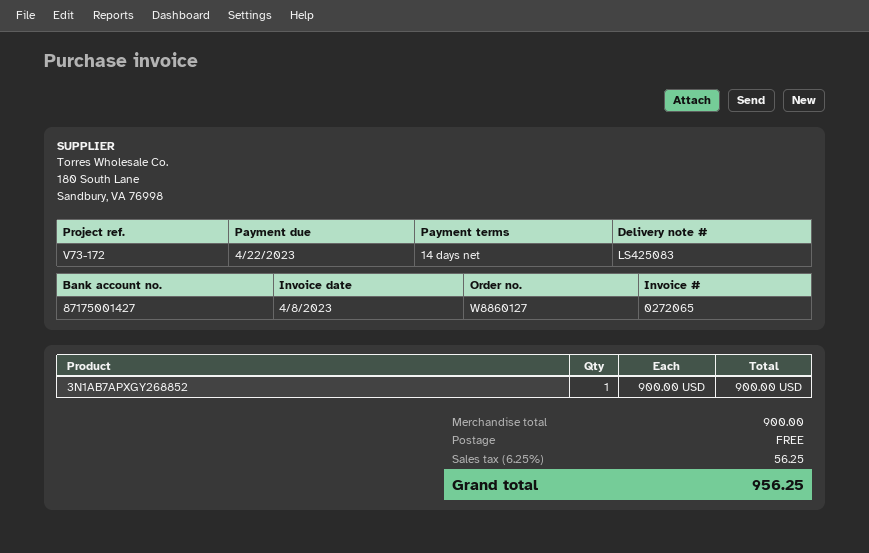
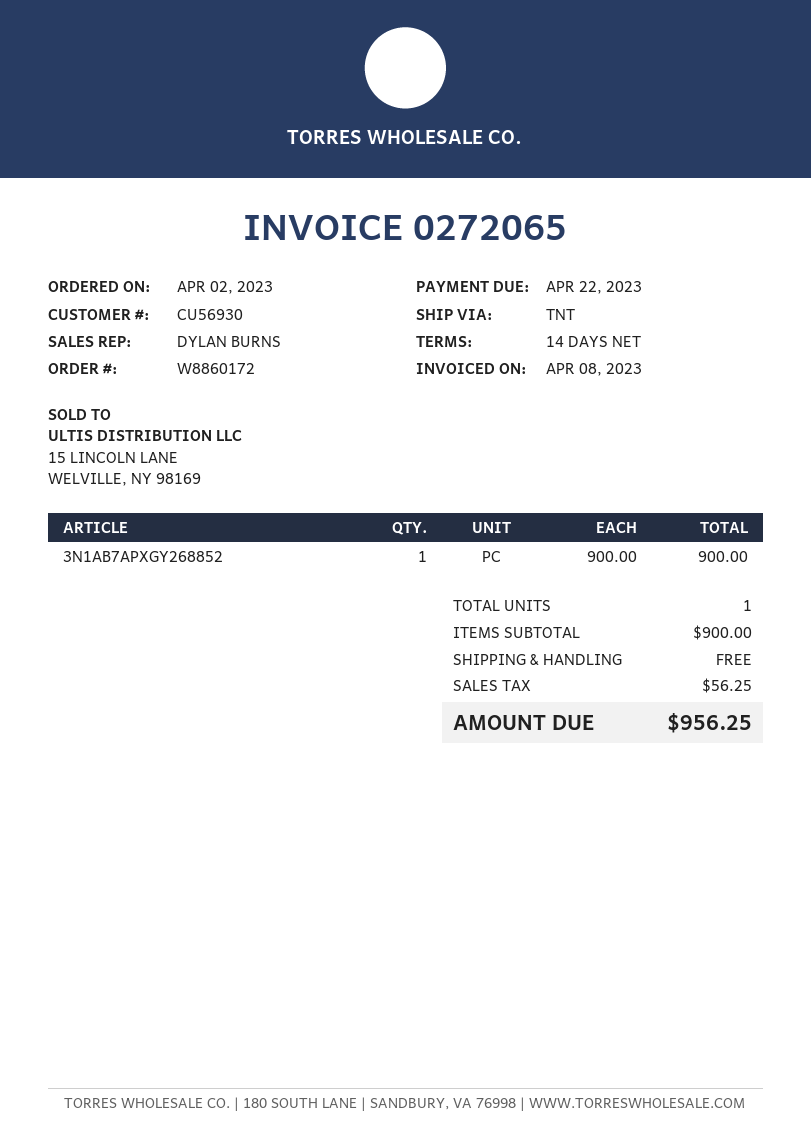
order number: W8860127 -> W8860172

